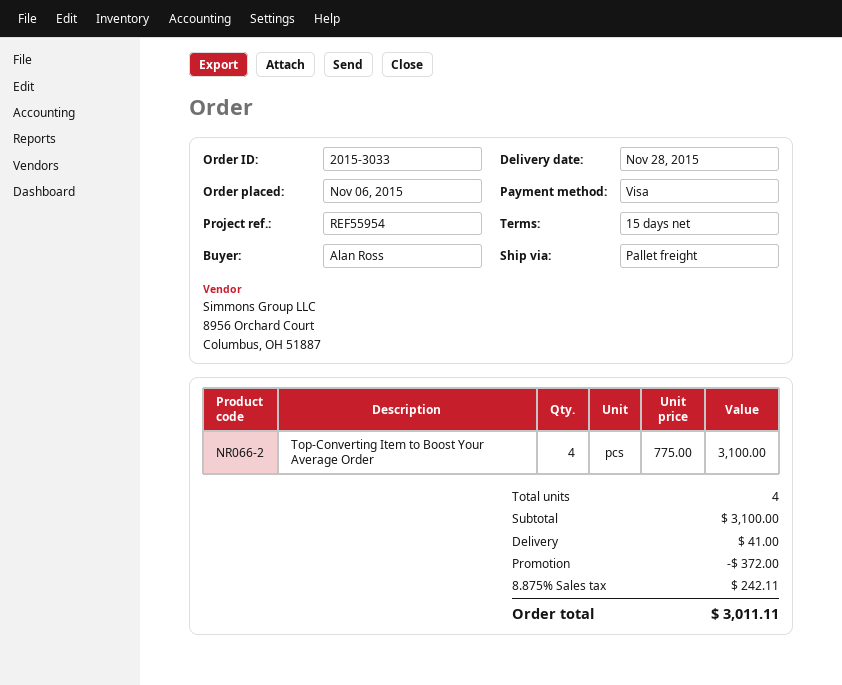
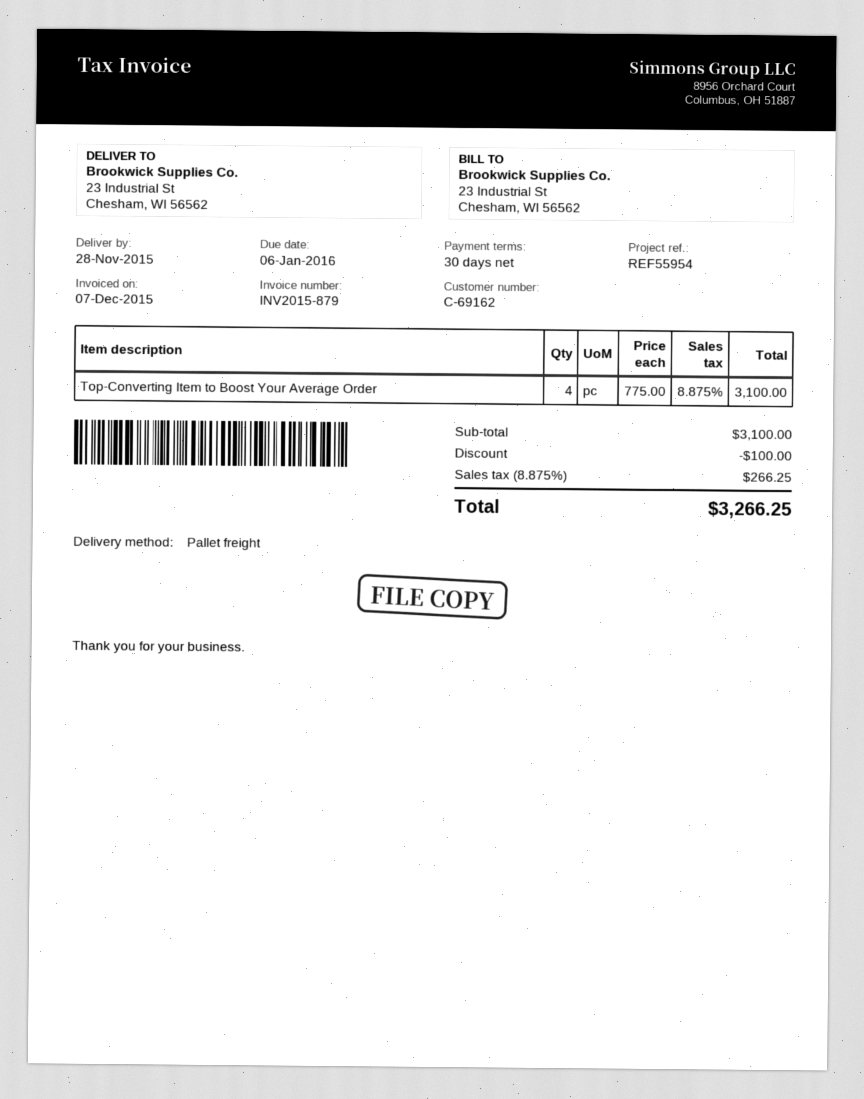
payment terms: 15 days -> 30 days
discount: 372.00 -> 100.00
shipping: 41.00 -> none
tax: 8.875% = 242.11 -> 8.875% = 266.25
total: 3011.11 -> 3266.25

